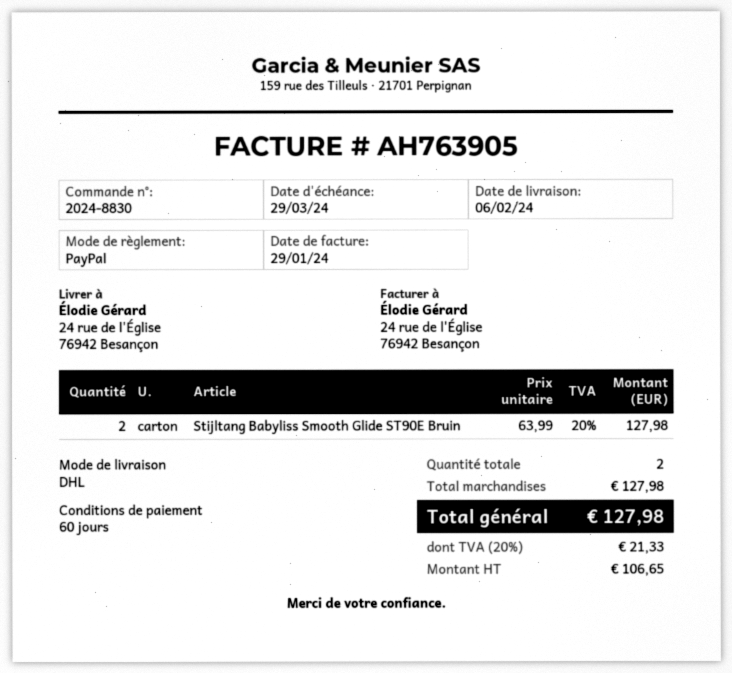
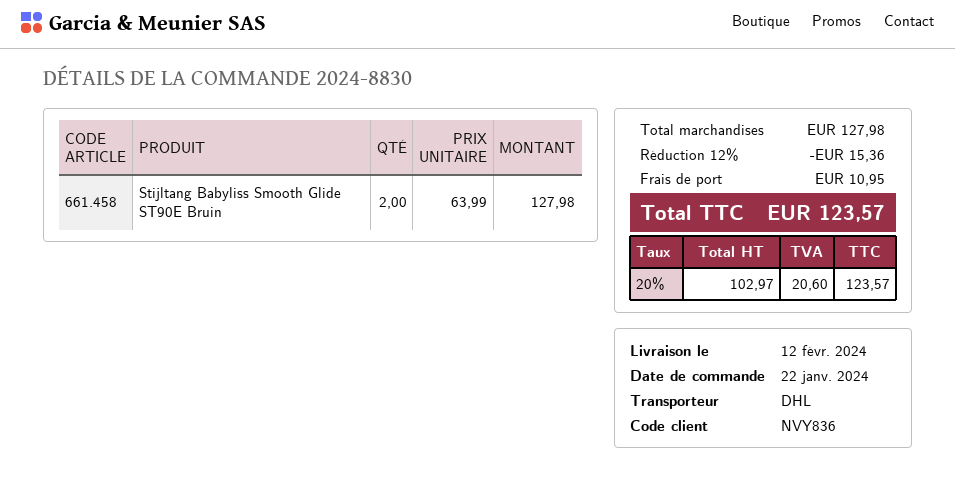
delivery date: 2024-02-06 -> 2024-02-12
discount: none -> 12% = 15.36
shipping: none -> 10.95
net: 106.65 -> 102.97
tax: 20% = 21.33 -> 20% = 20.60
total: 127.98 -> 123.57

